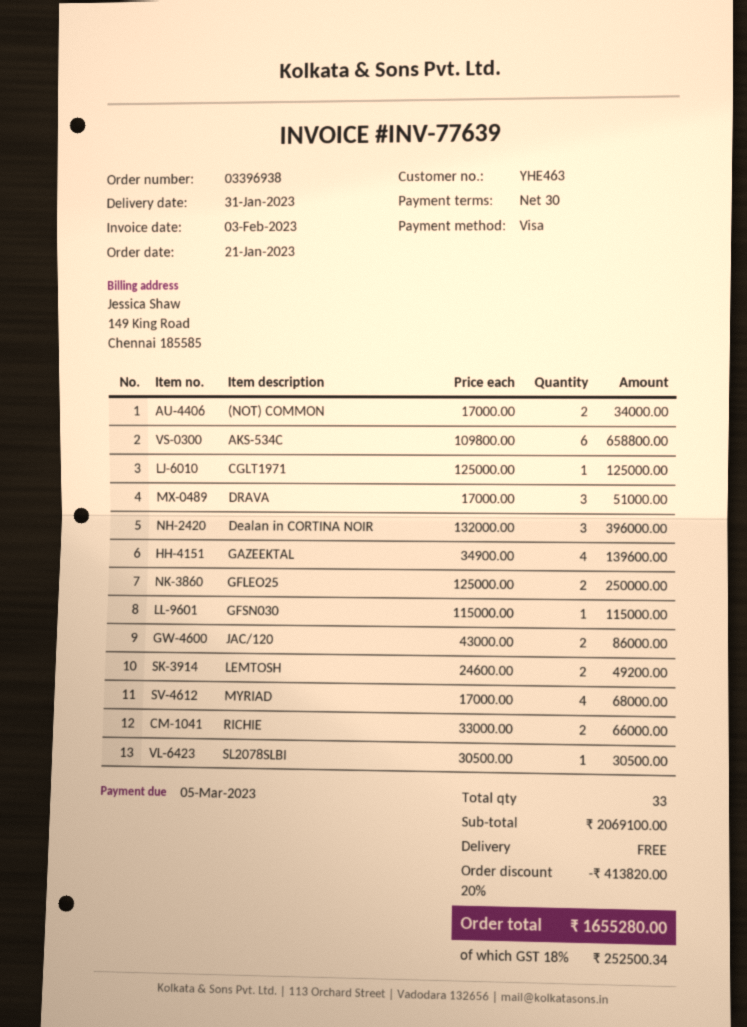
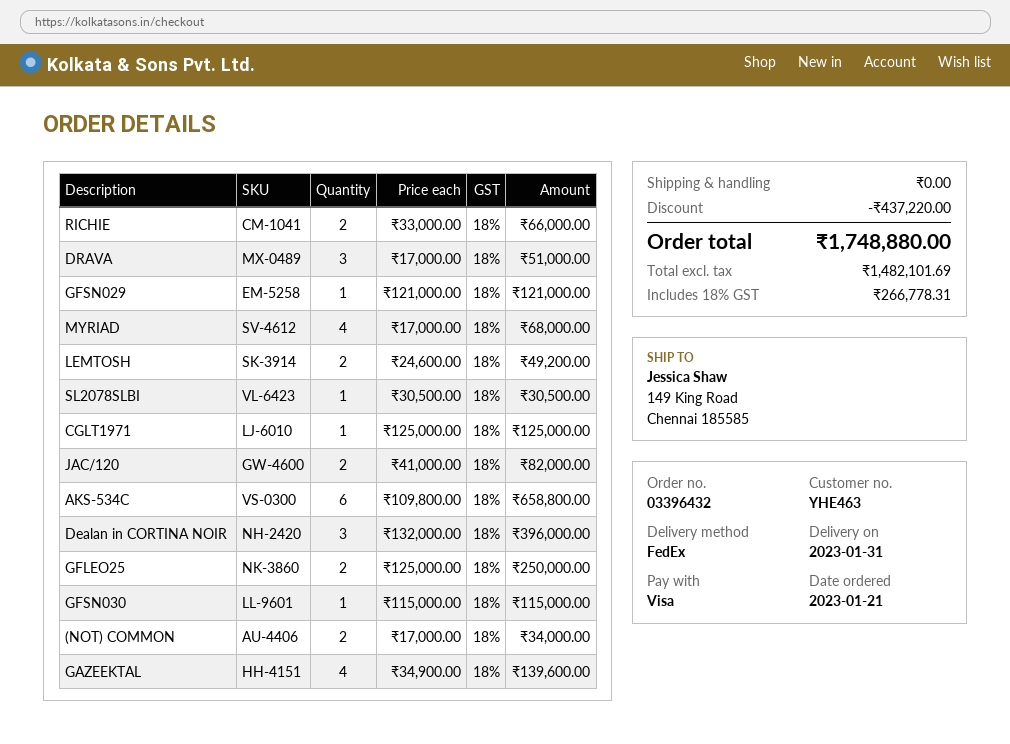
order number: 03396938 -> 03396432
JAC/120: 2 x 43000.00 = 86000.00 -> 2 x 41000.00 = 82000.00
GFSN029: none -> 1 x 121000.00 = 121000.00
discount: 413820.00 -> 437220.00
tax: 18% = 252500.34 -> 18% = 266778.31
total: 1655280.00 -> 1748880.00

